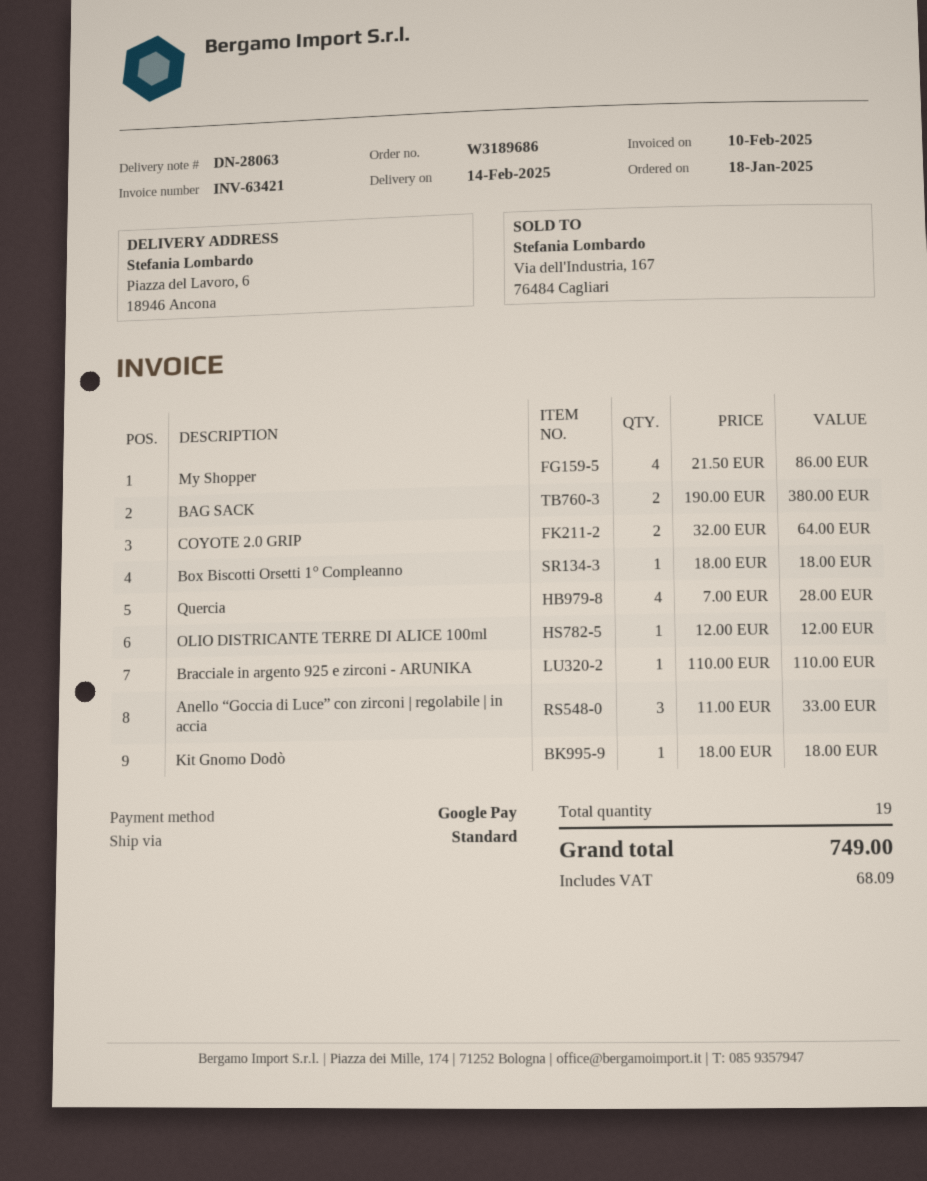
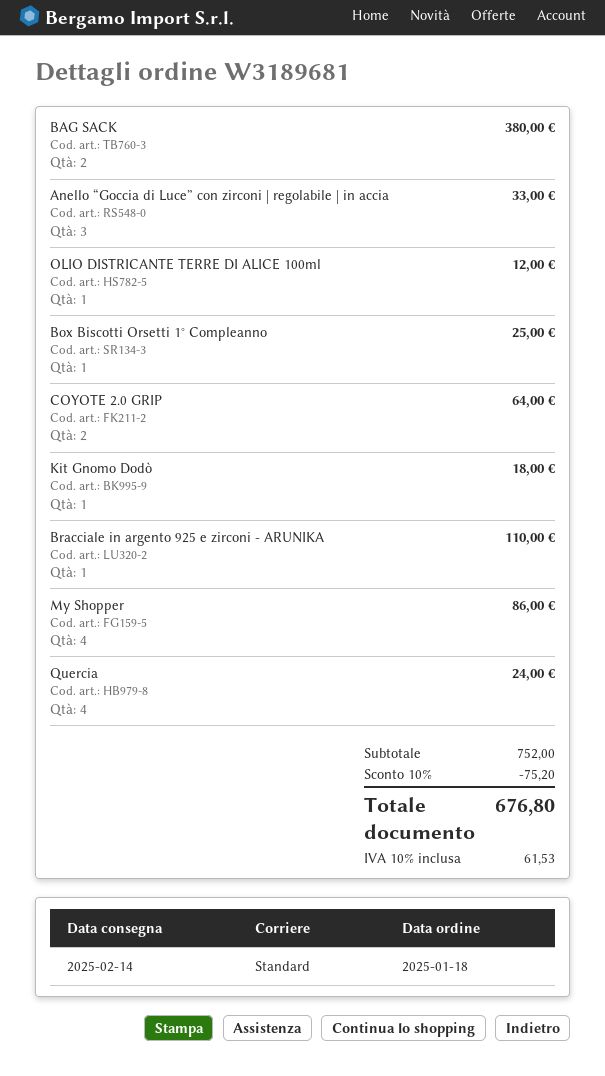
order number: W3189686 -> W3189681
Box Biscotti Orsetti 1° Compleanno: 1 for 18.00 -> 1 for 25.00
Quercia: 4 for 28.00 -> 4 for 24.00
discount: none -> 10% = 75.20
tax: 68.09 -> 61.53
total: 749.00 -> 676.80

